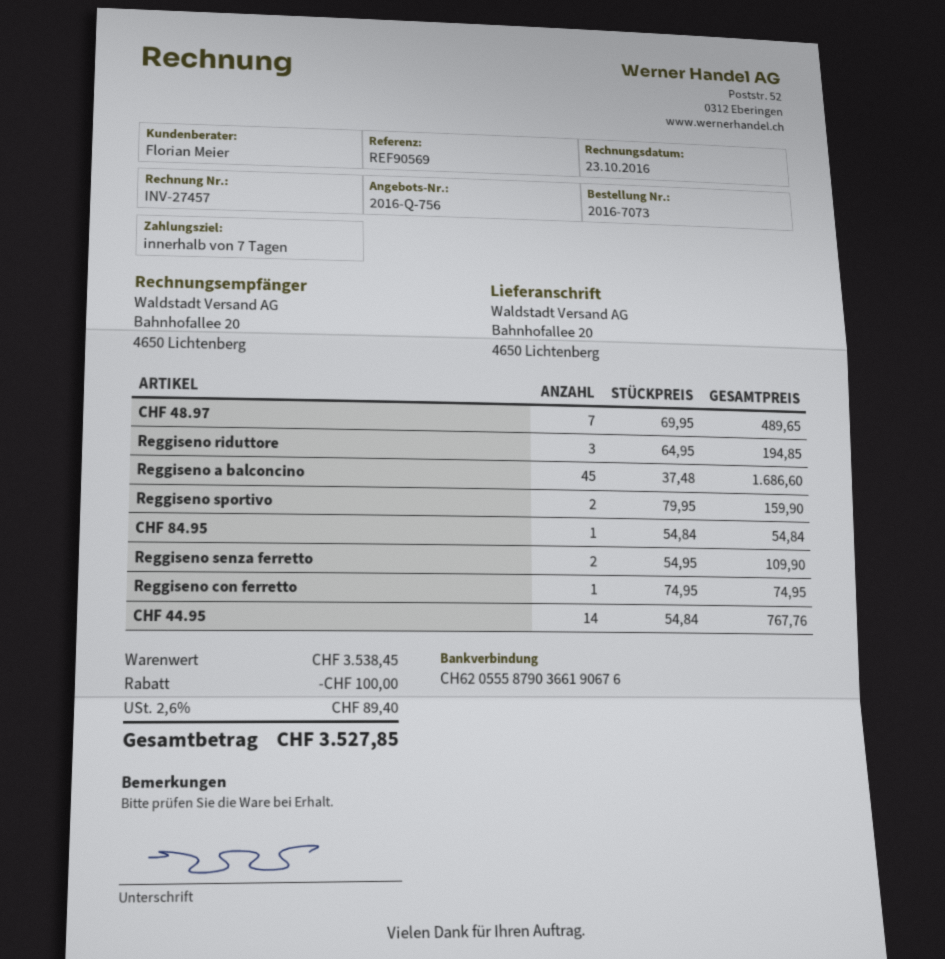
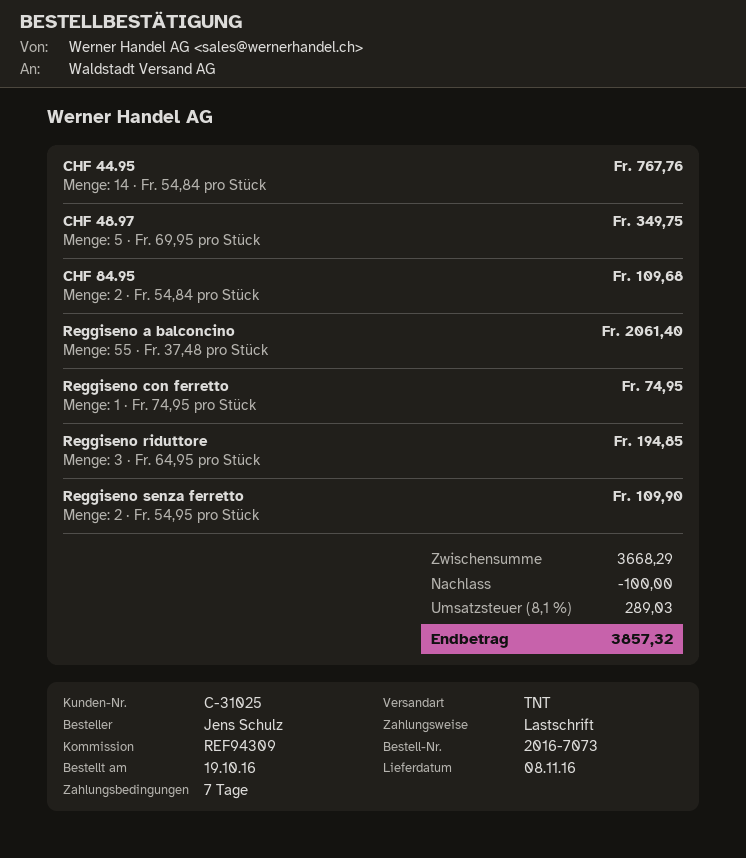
reference: REF90569 -> REF94309
CHF 48.97: 7 x 69.95 = 489.65 -> 5 x 69.95 = 349.75
Reggiseno a balconcino: 45 x 37.48 = 1686.60 -> 55 x 37.48 = 2061.40
Reggiseno sportivo: 2 x 79.95 = 159.90 -> none
CHF 84.95: 1 x 54.84 = 54.84 -> 2 x 54.84 = 109.68
subtotal: 3538.45 -> 3668.29
tax: 2.6% = 89.40 -> 8.1% = 289.03
total: 3527.85 -> 3857.32

